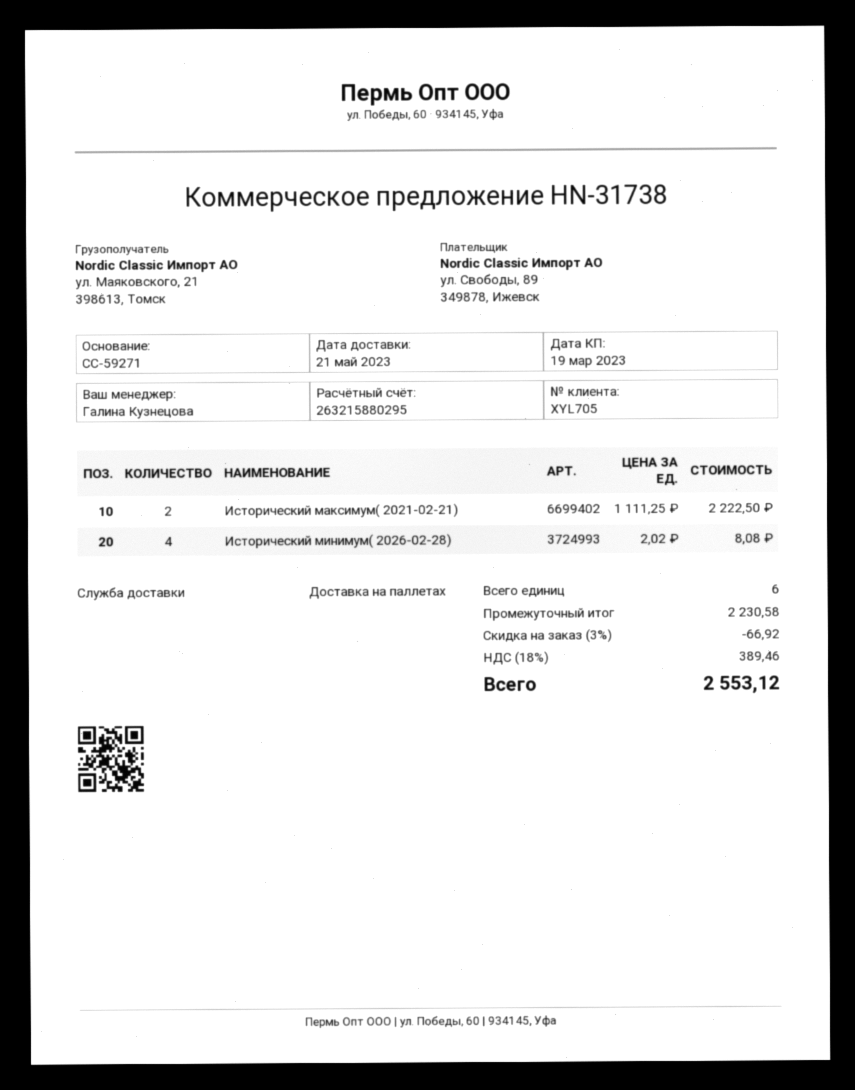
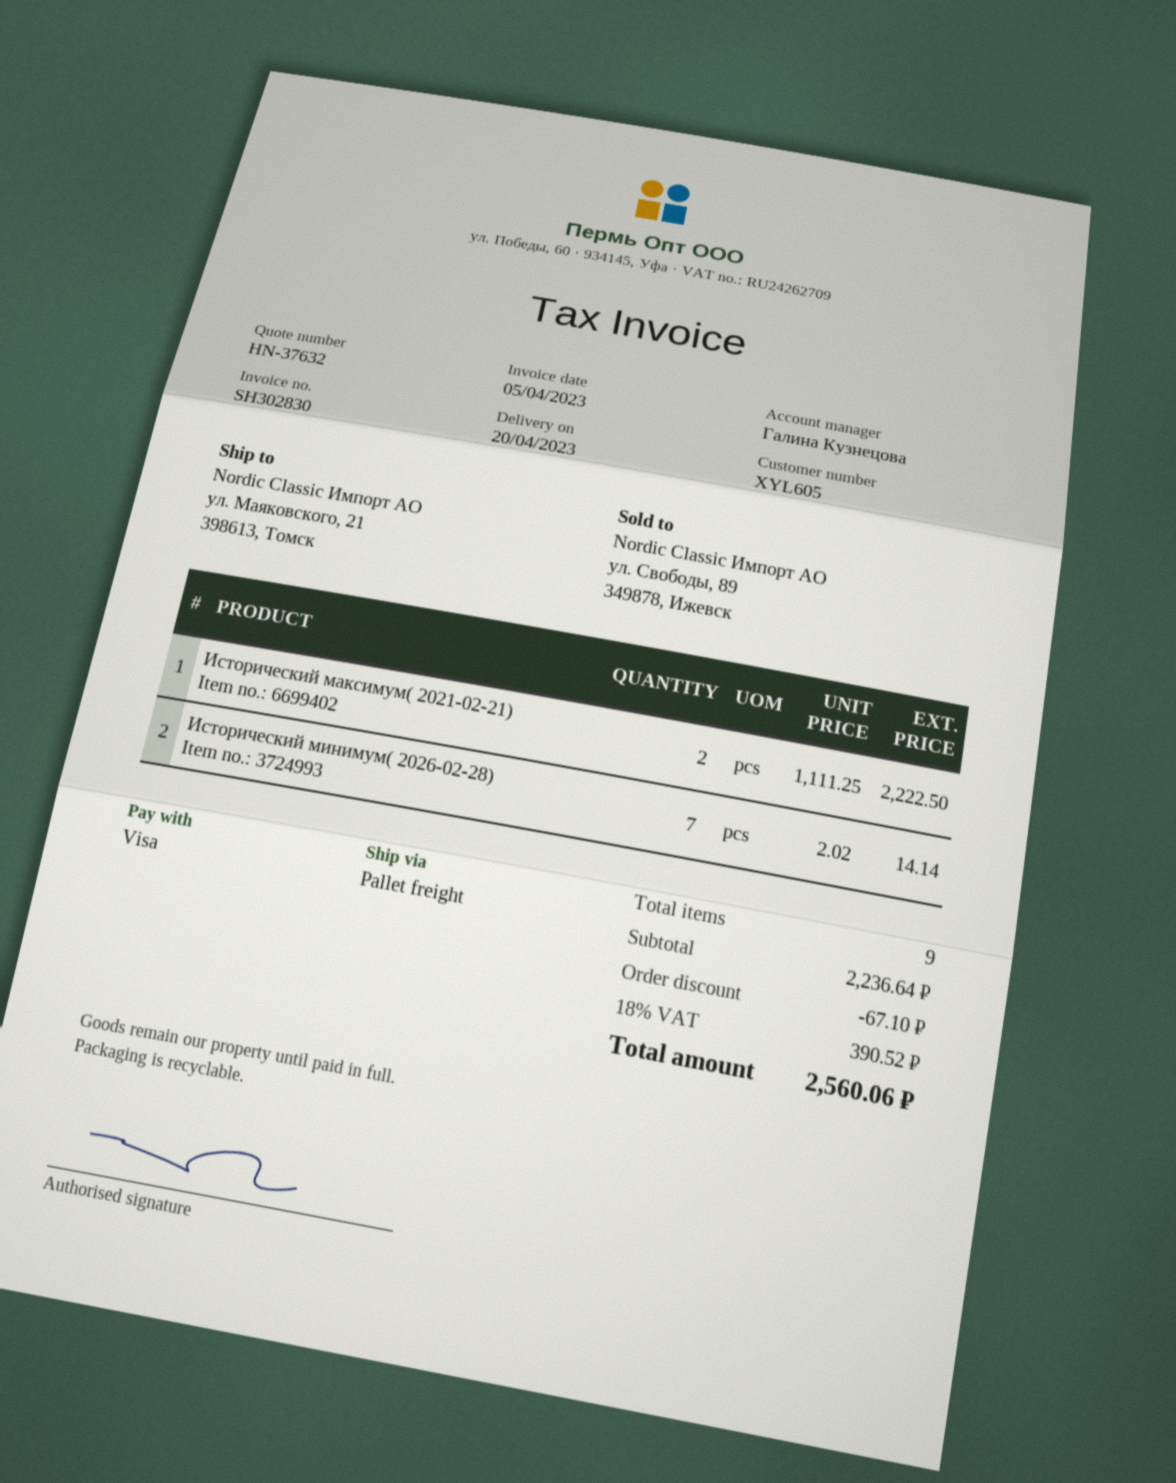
quote number: HN-31738 -> HN-37632
delivery date: 2023-05-21 -> 2023-04-20
customer number: XYL705 -> XYL605
Исторический минимум( 2026-02-28): 4 x 2.02 = 8.08 -> 7 x 2.02 = 14.14
total quantity: 6 -> 9
subtotal: 2230.58 -> 2236.64
discount: 66.92 -> 67.10
tax: 18% = 389.46 -> 18% = 390.52
total: 2553.12 -> 2560.06

